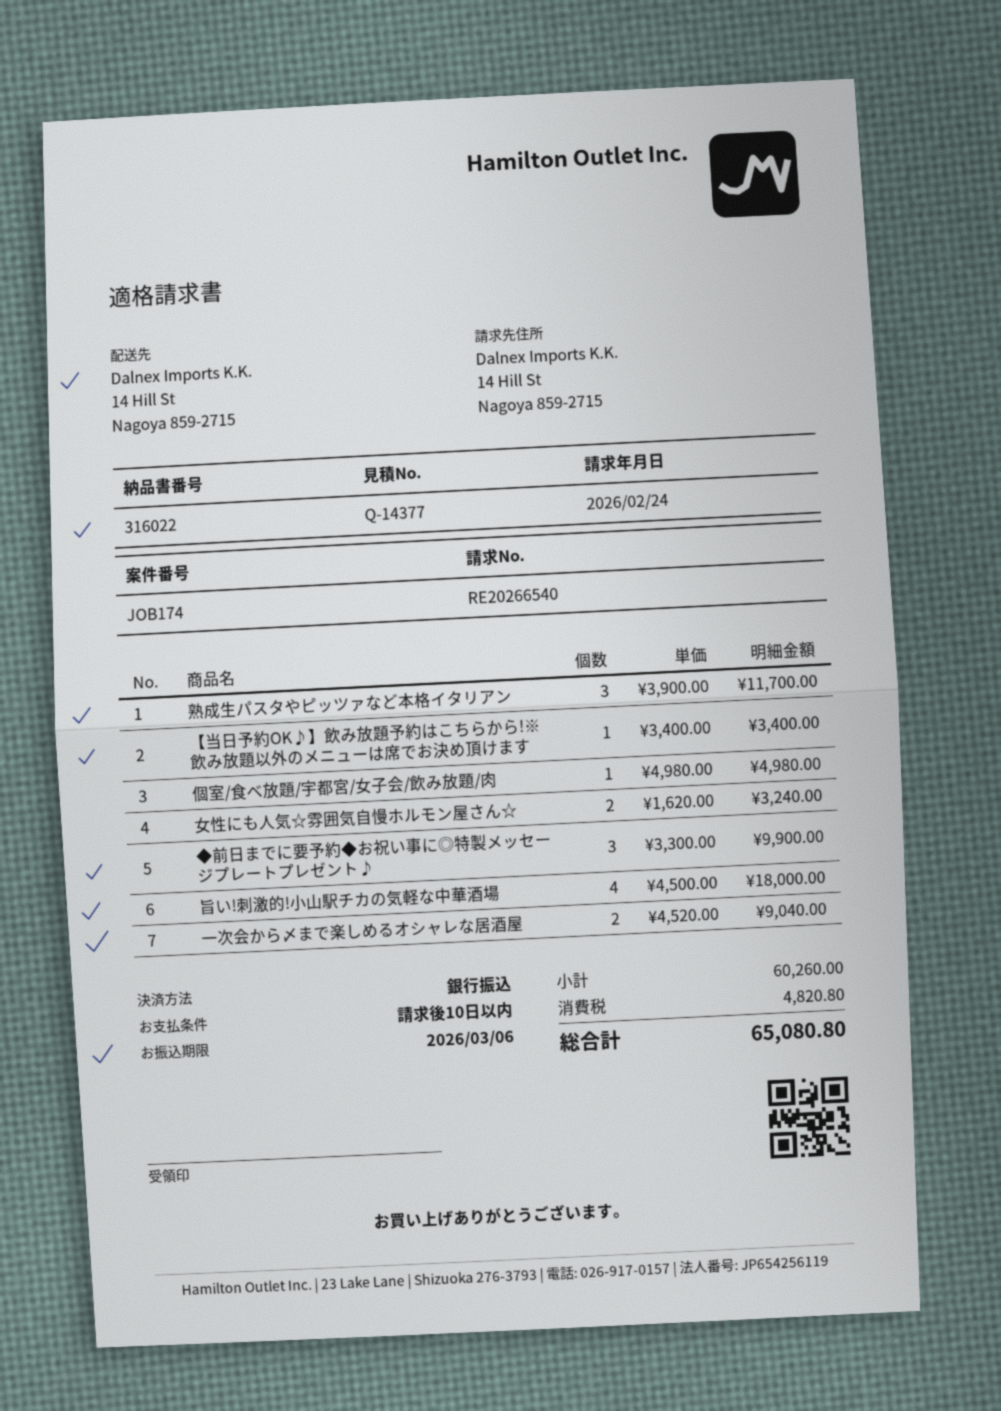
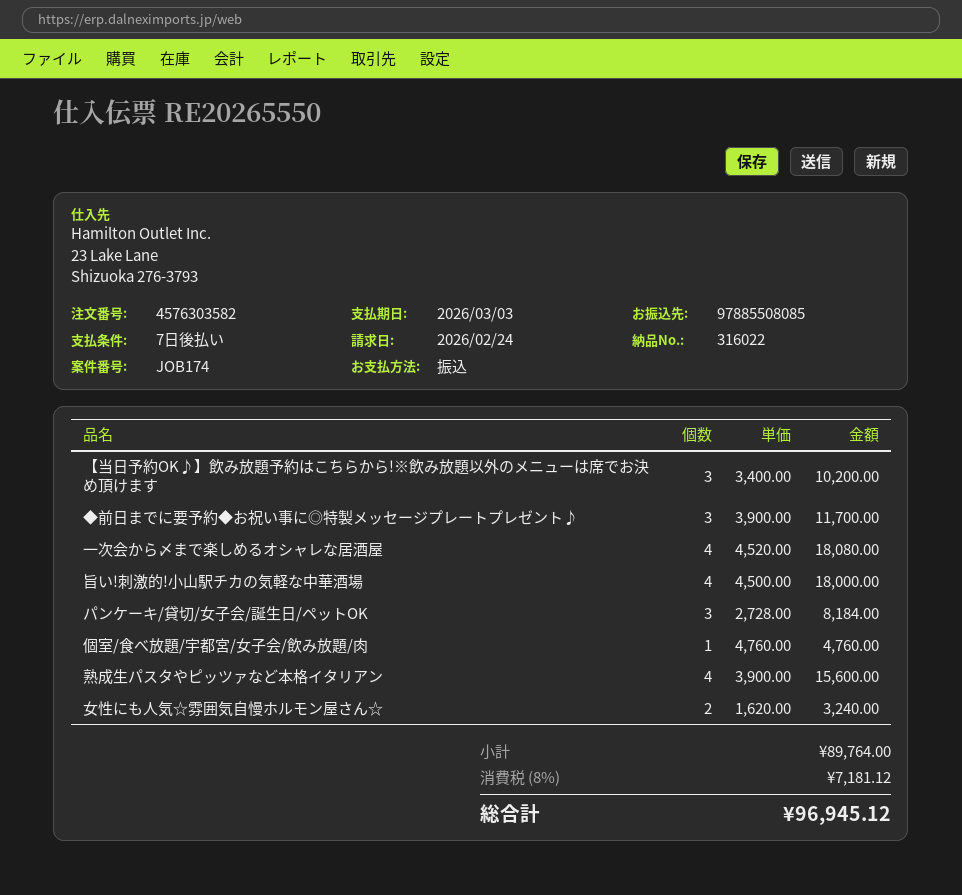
invoice number: RE20266540 -> RE20265550
payment terms: 10 days -> 7 days
due date: 2026-03-06 -> 2026-03-03
熟成生パスタやピッツァなど本格イタリアン: 3 x 3900.00 = 11700.00 -> 4 x 3900.00 = 15600.00
【当日予約OK♪】飲み放題予約はこちらから!※飲み放題以外のメニューは席でお決め頂けます: 1 x 3400.00 = 3400.00 -> 3 x 3400.00 = 10200.00
個室/食べ放題/宇都宮/女子会/飲み放題/肉: 1 x 4980.00 = 4980.00 -> 1 x 4760.00 = 4760.00
◆前日までに要予約◆お祝い事に◎特製メッセージプレートプレゼント♪: 3 x 3300.00 = 9900.00 -> 3 x 3900.00 = 11700.00
一次会から〆まで楽しめるオシャレな居酒屋: 2 x 4520.00 = 9040.00 -> 4 x 4520.00 = 18080.00
パンケーキ/貸切/女子会/誕生日/ペットOK: none -> 3 x 2728.00 = 8184.00
subtotal: 60260.00 -> 89764.00
tax: 4820.80 -> 7181.12
total: 65080.80 -> 96945.12

